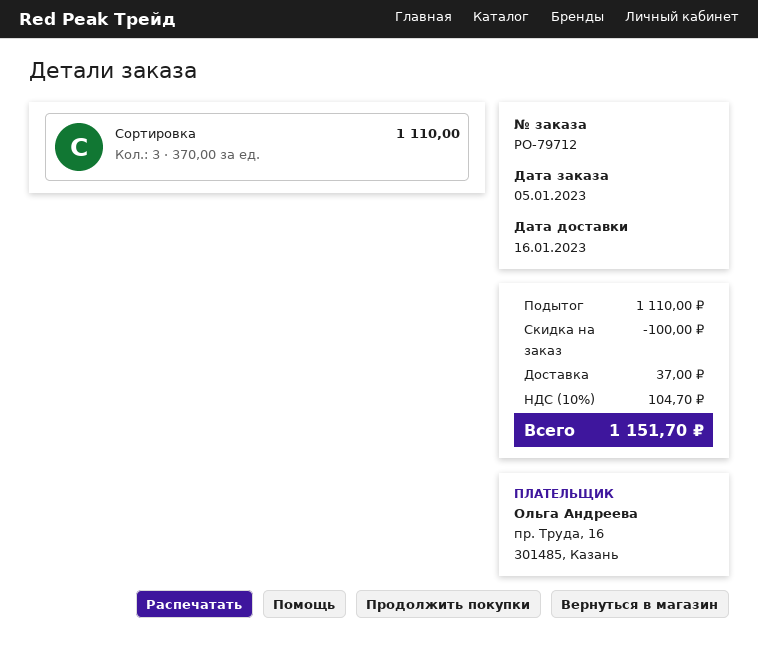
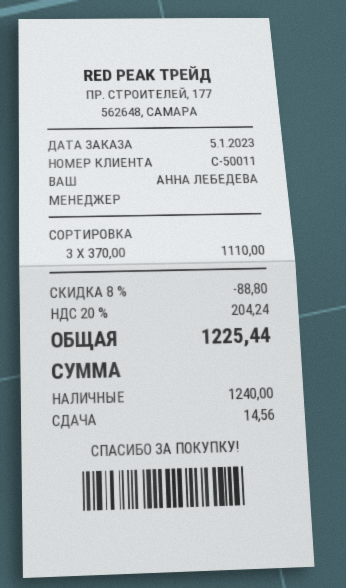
discount: 100.00 -> 88.80
shipping: 37.00 -> none
tax: 10% = 104.70 -> 20% = 204.24
total: 1151.70 -> 1225.44

